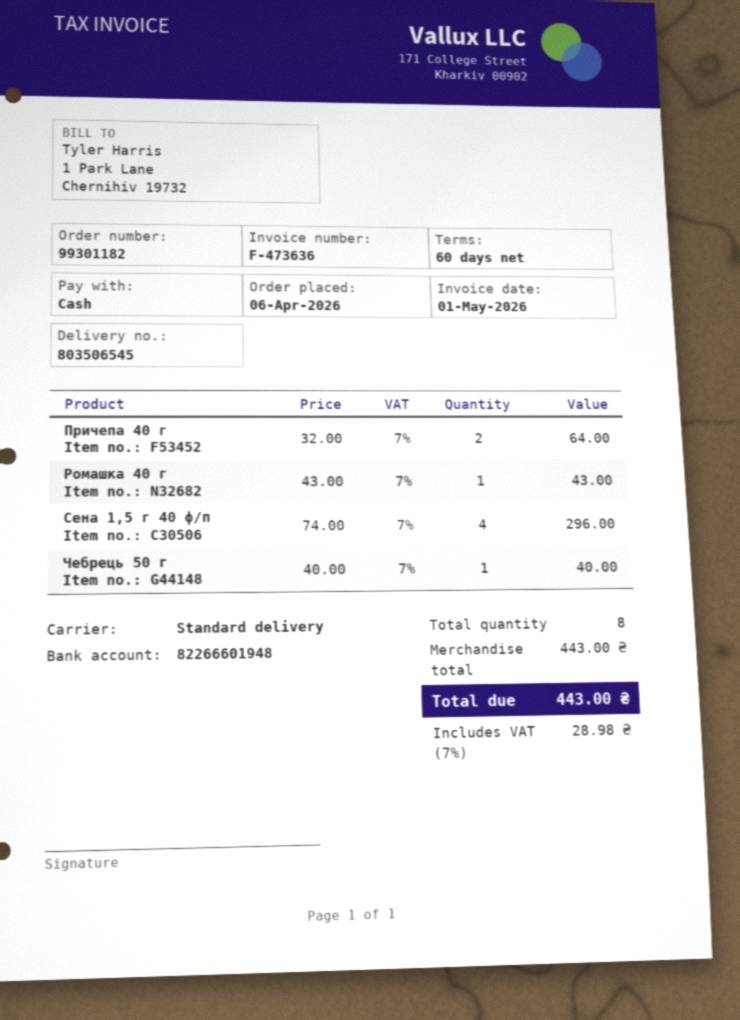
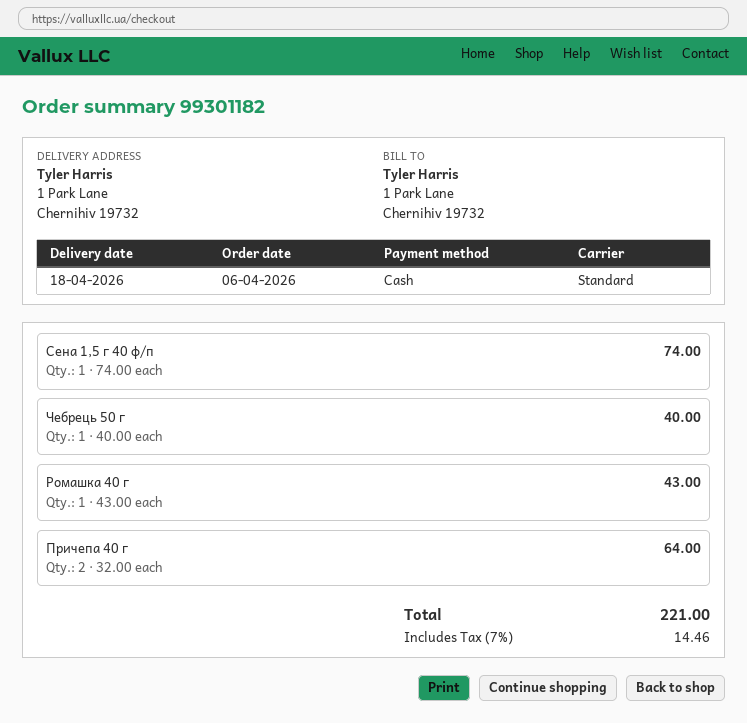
Сена 1,5 г 40 ф/п: 4 x 74.00 = 296.00 -> 1 x 74.00 = 74.00
tax: 7% = 28.98 -> 7% = 14.46
total: 443.00 -> 221.00

